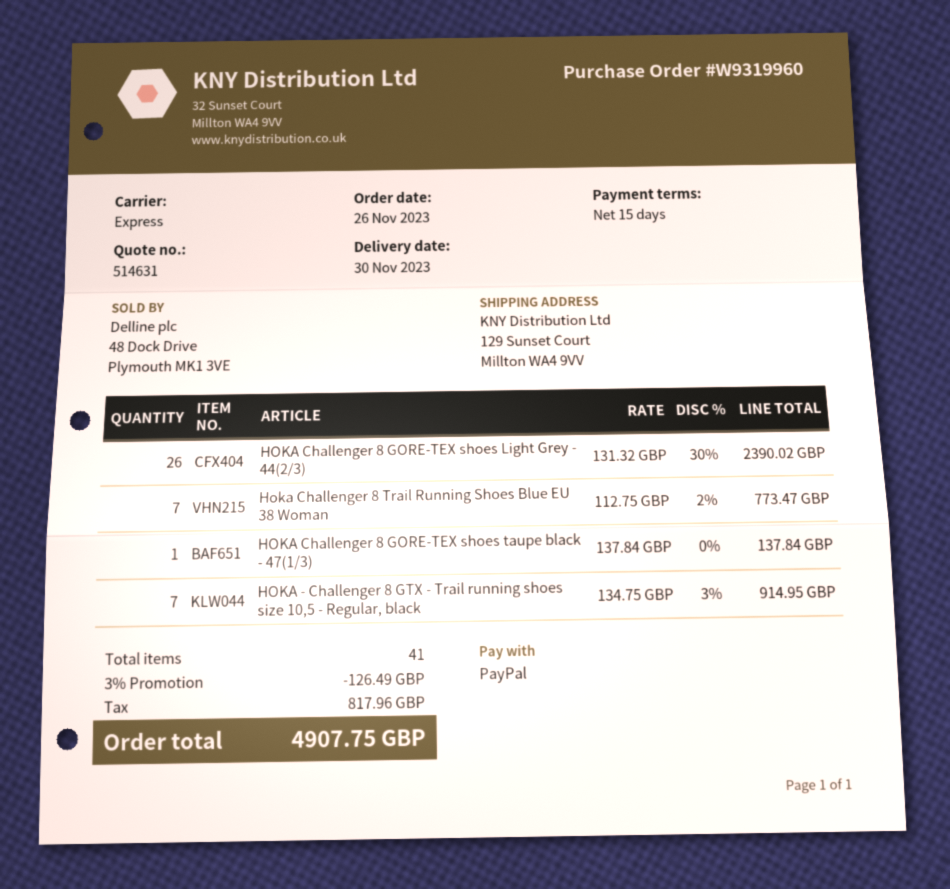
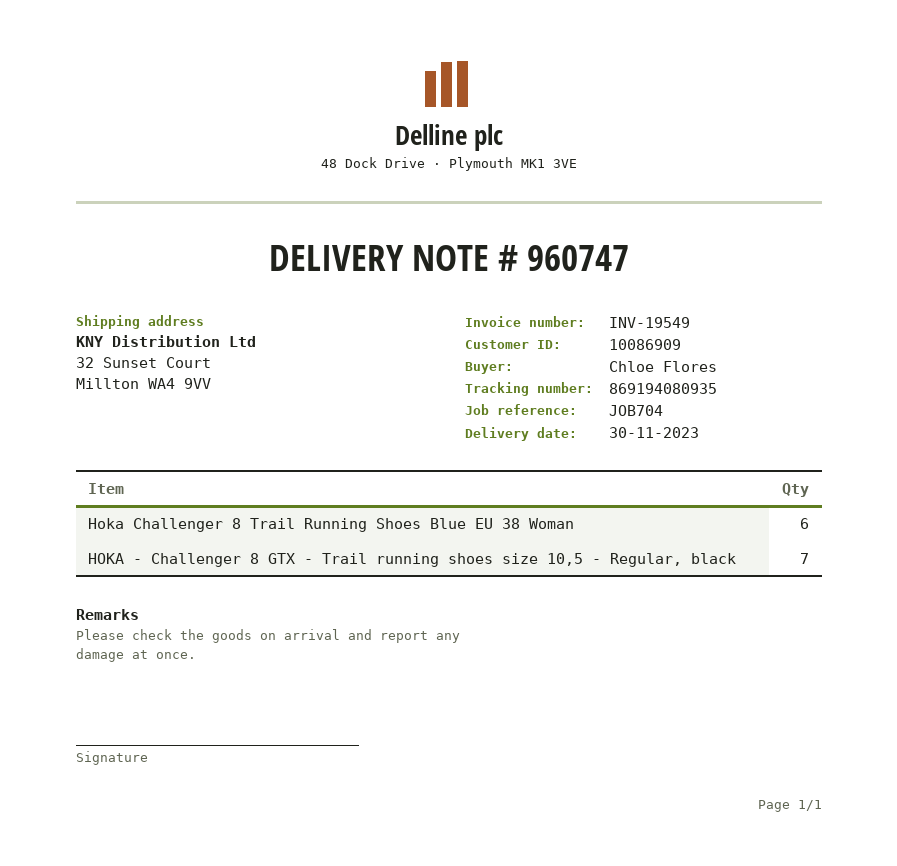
ship to: 129 Sunset Court, Millton WA4 9VV -> 32 Sunset Court, Millton WA4 9VV
HOKA Challenger 8 GORE-TEX shoes Light Grey - 44(2/3): 26 -> none
Hoka Challenger 8 Trail Running Shoes Blue EU 38 Woman: 7 -> 6
HOKA Challenger 8 GORE-TEX shoes taupe black - 47(1/3): 1 -> none

